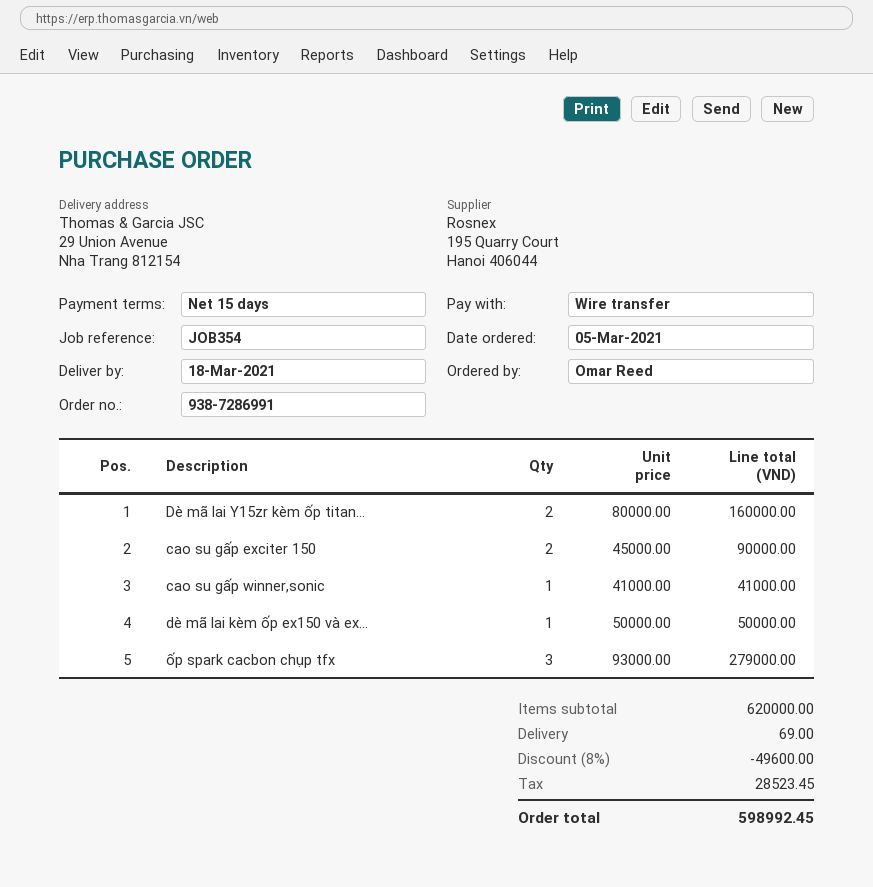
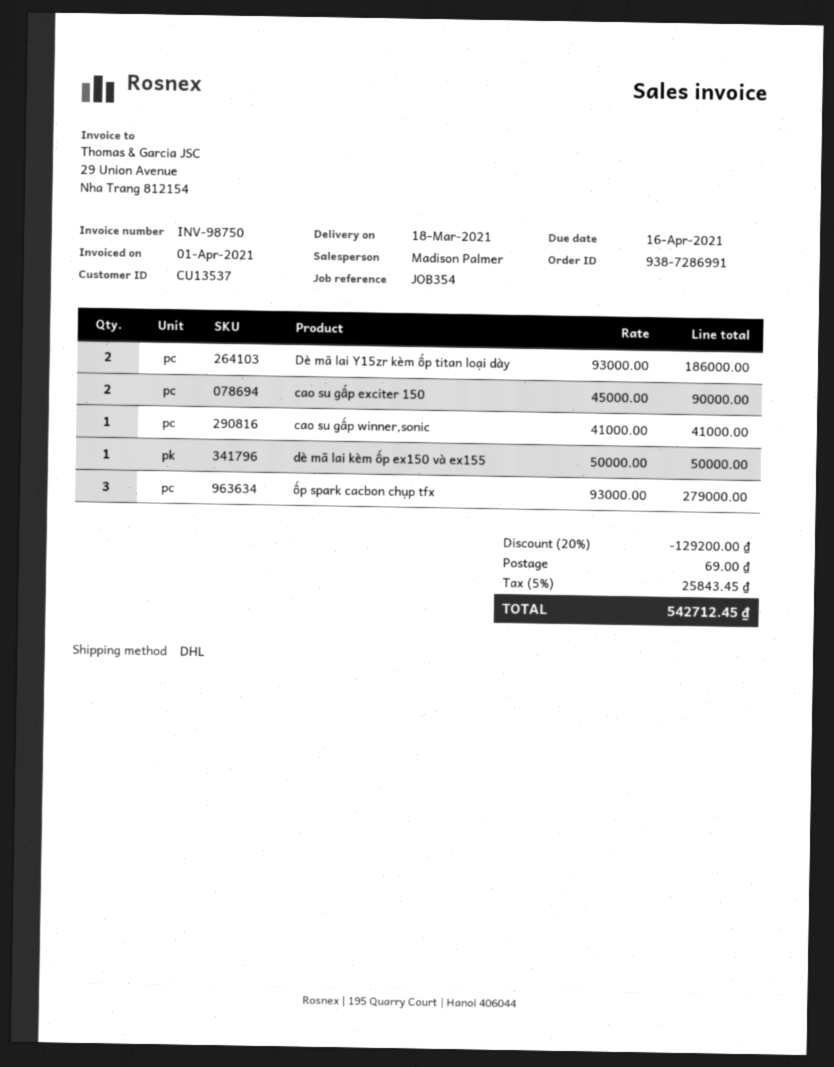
Dè mã lai Y15zr kèm ốp titan...: 2 x 80000.00 = 160000.00 -> 2 x 93000.00 = 186000.00
discount: 8% = 49600.00 -> 20% = 129200.00
tax: 28523.45 -> 25843.45
total: 598992.45 -> 542712.45

